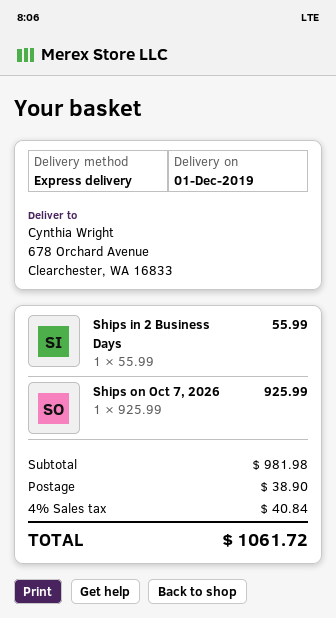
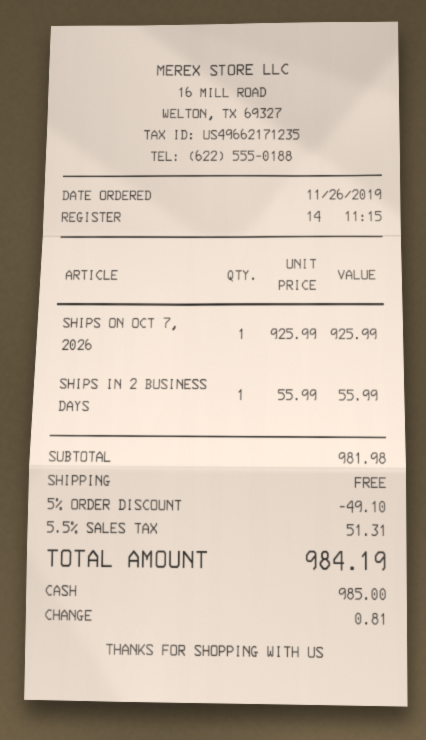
discount: none -> 5% = 49.10
shipping: 38.90 -> 0.00
tax: 4% = 40.84 -> 5.5% = 51.31
total: 1061.72 -> 984.19

